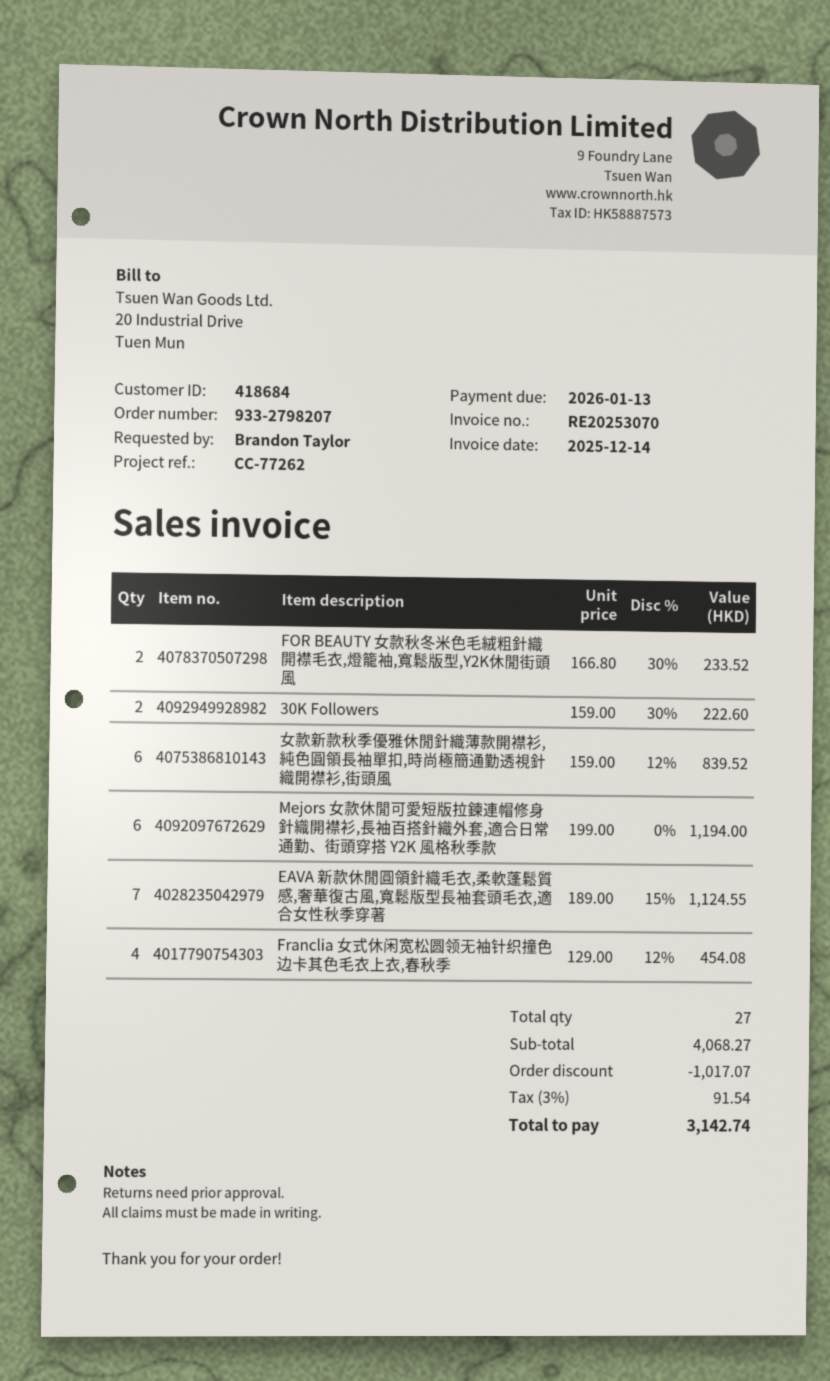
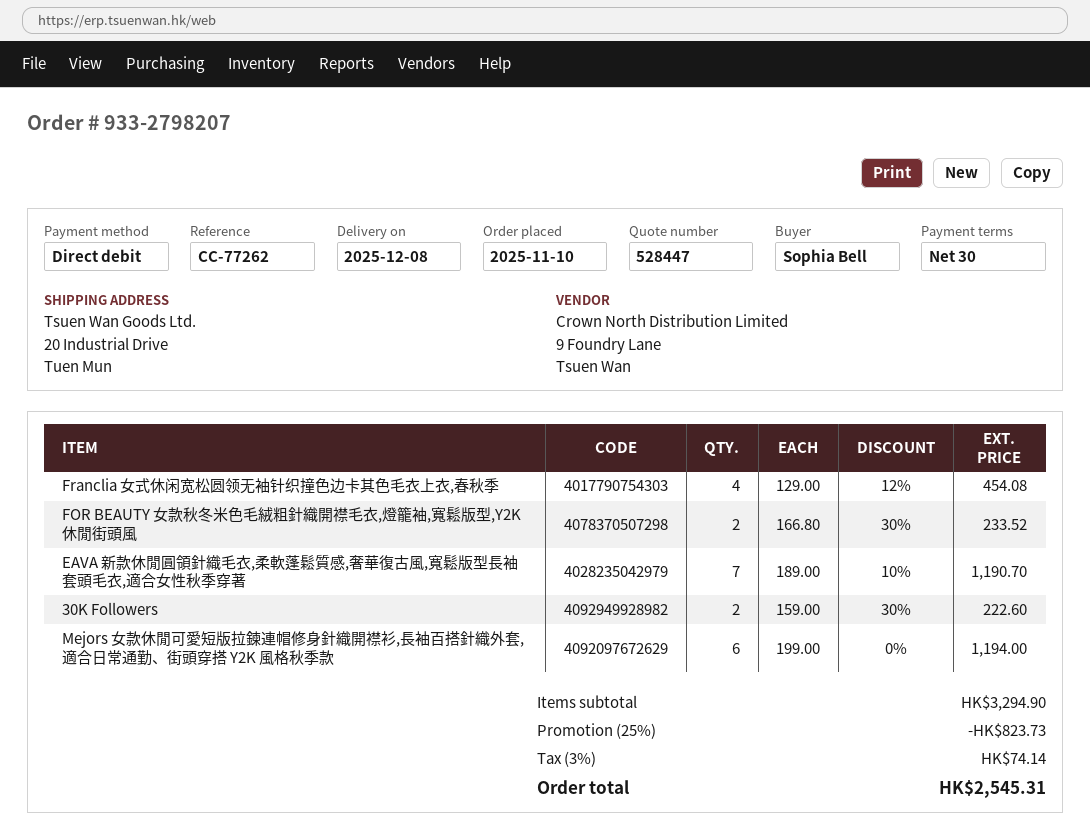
ordered by: Brandon Taylor -> Sophia Bell
女款新款秋季優雅休閒針織薄款開襟衫,純色圓領長袖單扣,時尚極簡通勤透視針織開襟衫,街頭風: 6 x 159.00 - 12% = 839.52 -> none
EAVA 新款休閒圓領針織毛衣,柔軟蓬鬆質感,奢華復古風,寬鬆版型長袖套頭毛衣,適合女性秋季穿著: 7 x 189.00 - 15% = 1124.55 -> 7 x 189.00 - 10% = 1190.70
subtotal: 4068.27 -> 3294.90
discount: 1017.07 -> 823.73
tax: 3% = 91.54 -> 3% = 74.14
total: 3142.74 -> 2545.31

